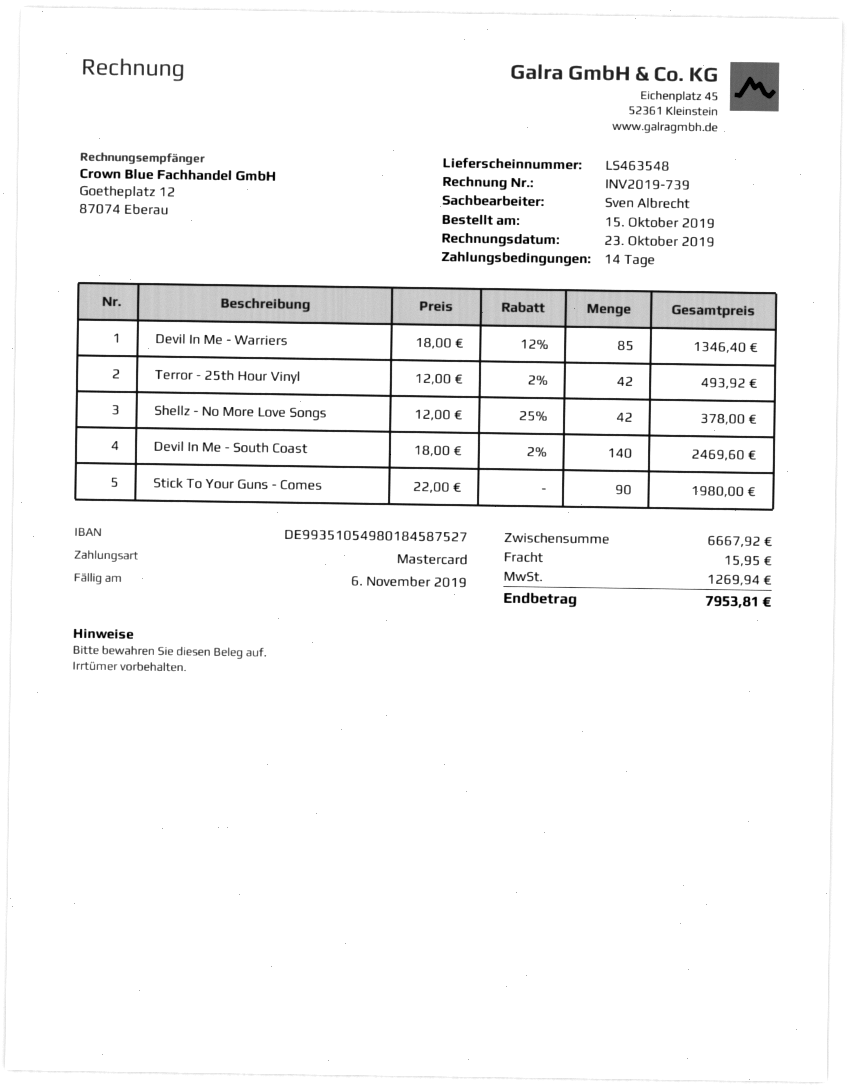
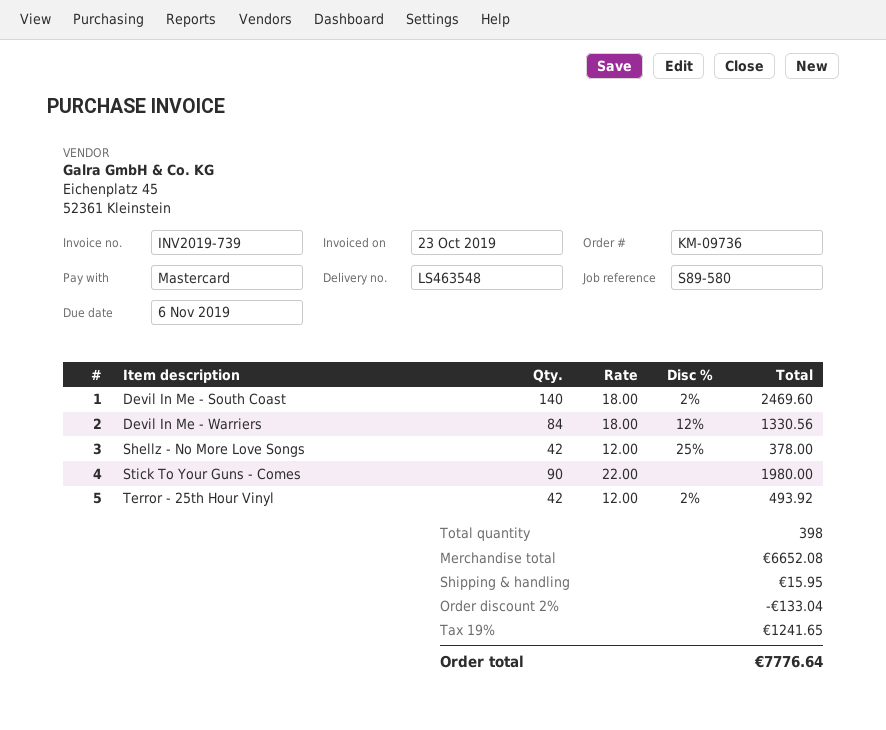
Devil In Me - Warriers: 85 x 18.00 - 12% = 1346.40 -> 84 x 18.00 - 12% = 1330.56
subtotal: 6667.92 -> 6652.08
discount: none -> 2% = 133.04
tax: 1269.94 -> 1241.65
total: 7953.81 -> 7776.64

